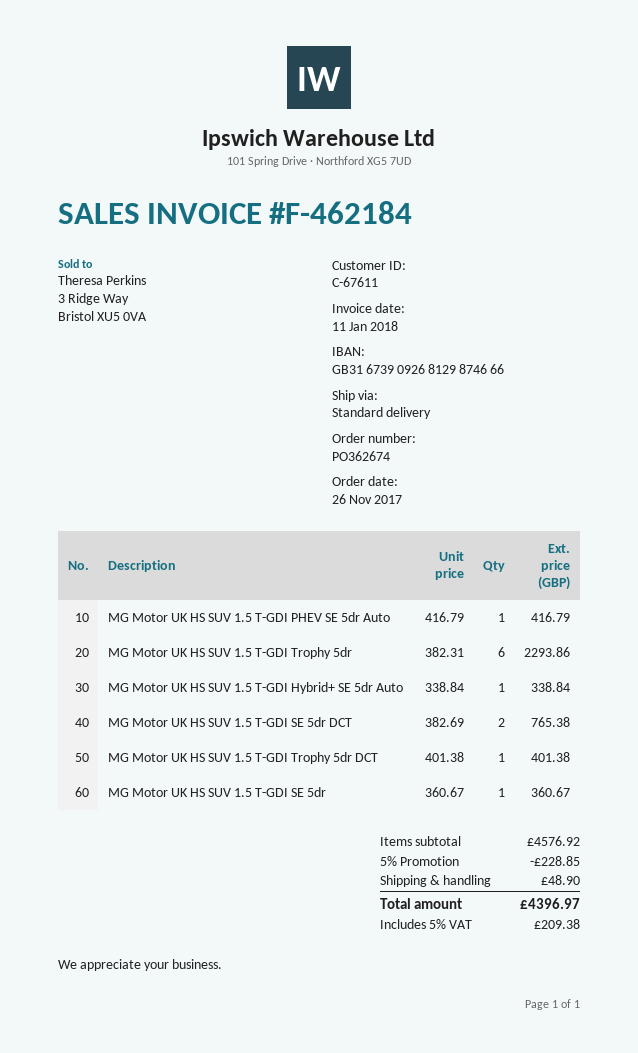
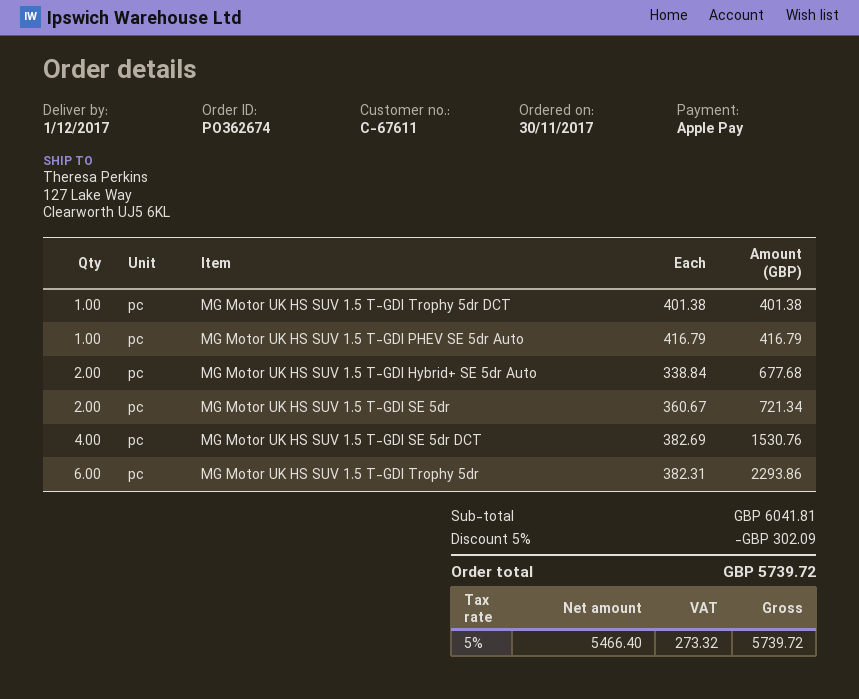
order date: 2017-11-26 -> 2017-11-30
MG Motor UK HS SUV 1.5 T-GDI Hybrid+ SE 5dr Auto: 1 x 338.84 = 338.84 -> 2 x 338.84 = 677.68
MG Motor UK HS SUV 1.5 T-GDI SE 5dr DCT: 2 x 382.69 = 765.38 -> 4 x 382.69 = 1530.76
MG Motor UK HS SUV 1.5 T-GDI SE 5dr: 1 x 360.67 = 360.67 -> 2 x 360.67 = 721.34
subtotal: 4576.92 -> 6041.81
discount: 5% = 228.85 -> 5% = 302.09
shipping: 48.90 -> none
tax: 5% = 209.38 -> 5% = 273.32
total: 4396.97 -> 5739.72

